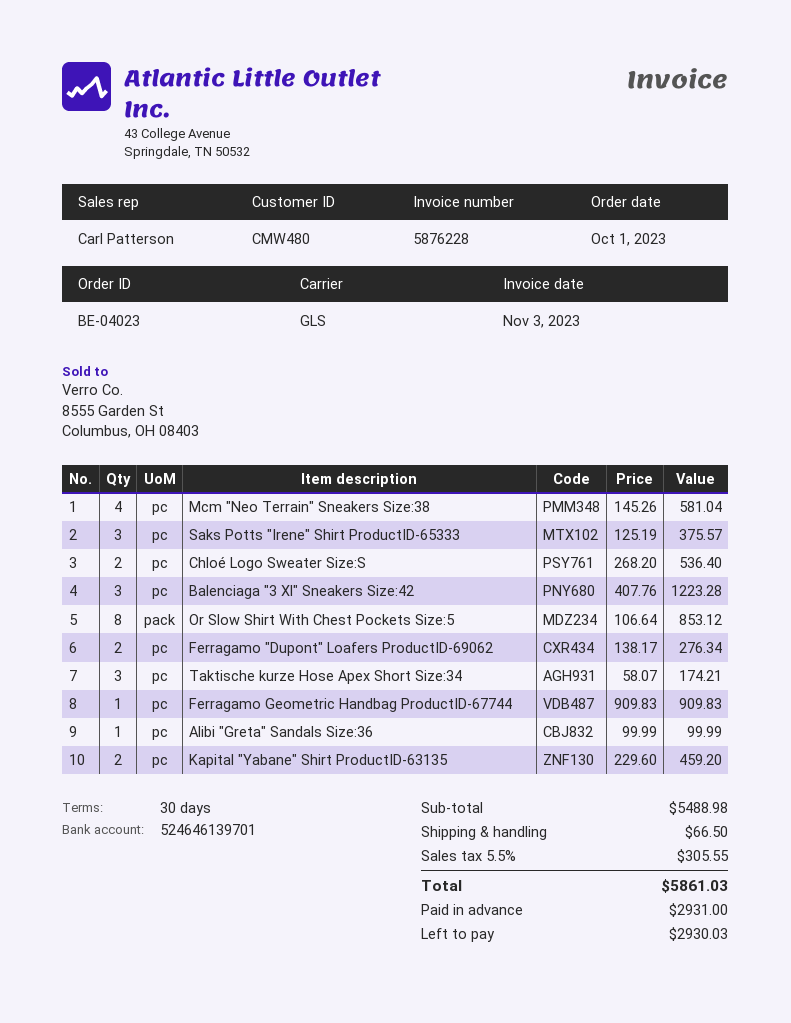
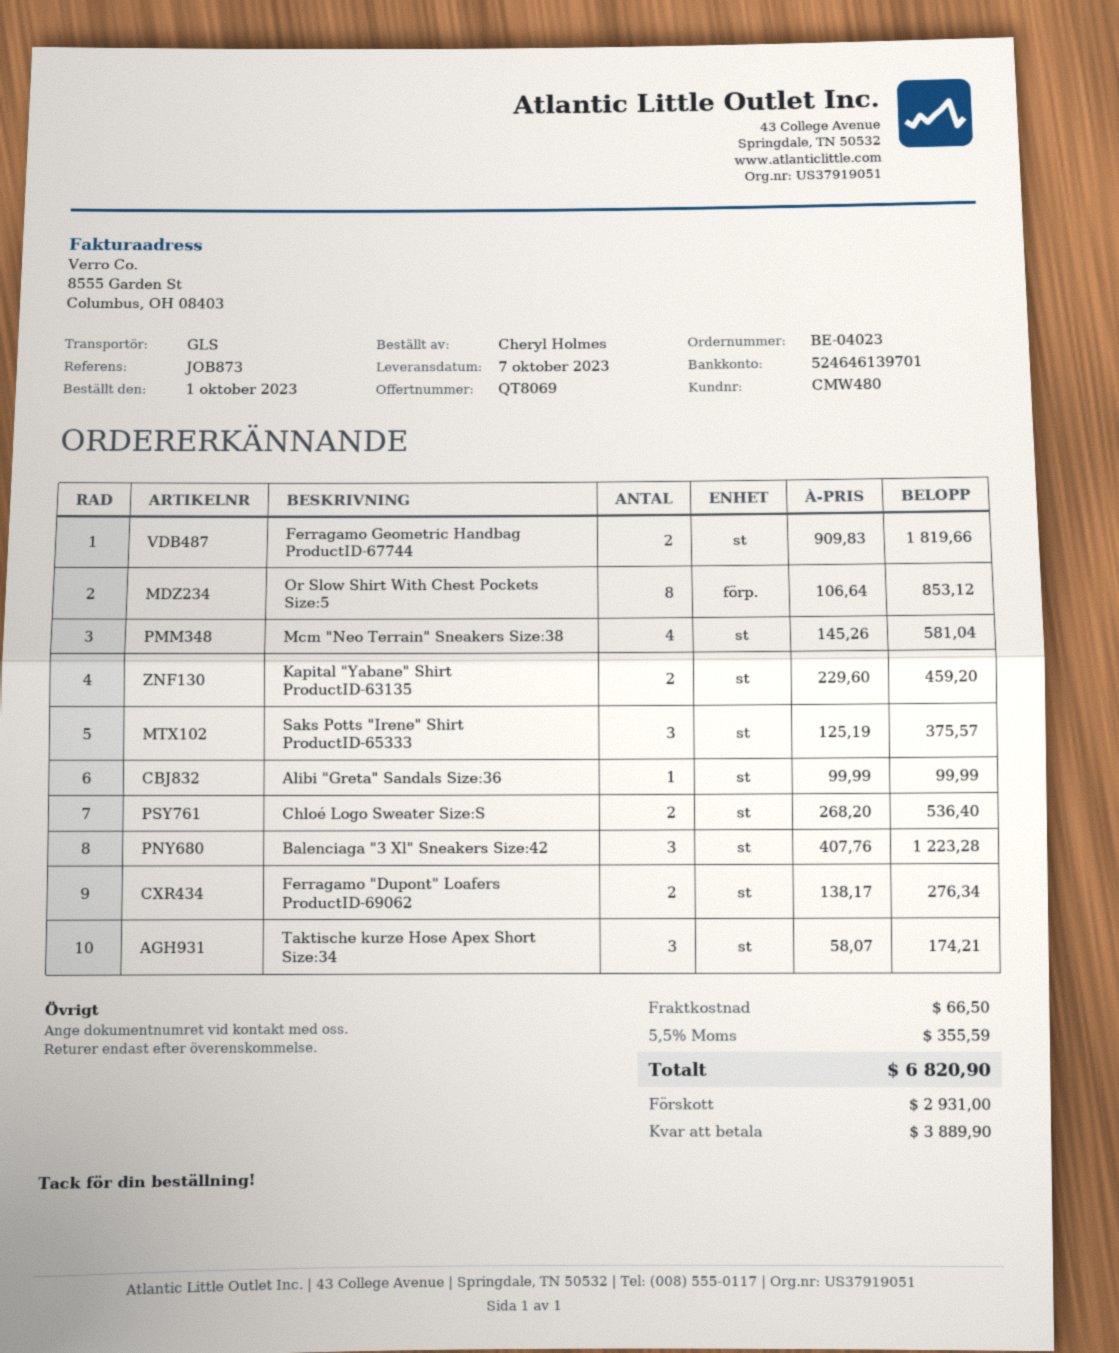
Ferragamo Geometric Handbag ProductID-67744: 1 x 909.83 = 909.83 -> 2 x 909.83 = 1819.66
tax: 5.5% = 305.55 -> 5.5% = 355.59
total: 5861.03 -> 6820.90
balance: 2930.03 -> 3889.90

